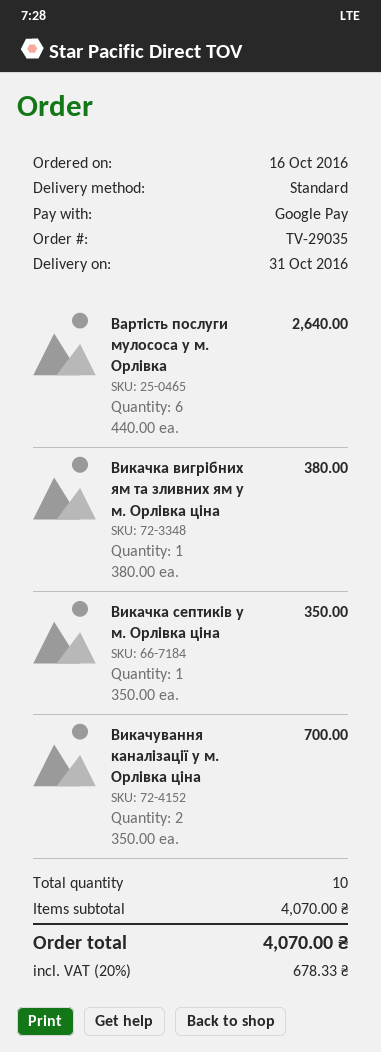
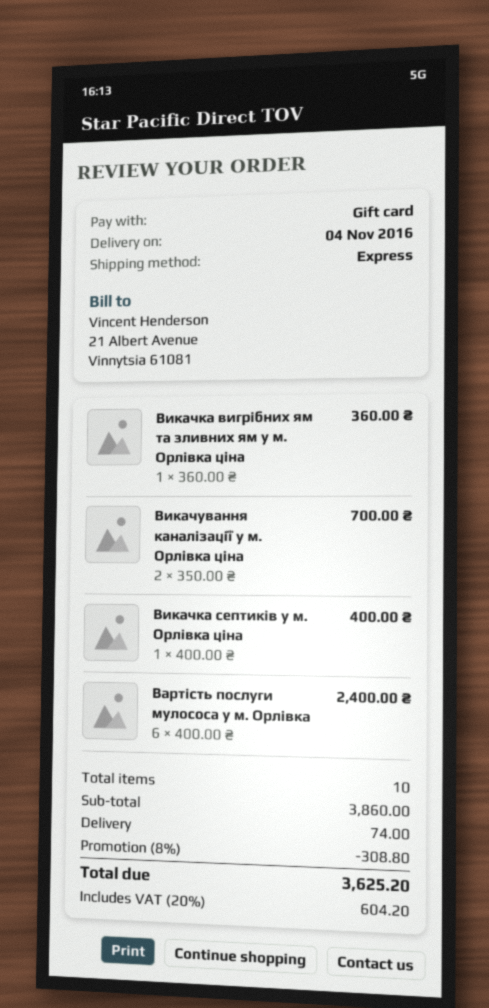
delivery date: 2016-10-31 -> 2016-11-04
payment method: Google Pay -> gift card
shipping method: standard -> express
Вартість послуги мулососа у м. Орлівка: 6 x 440.00 = 2640.00 -> 6 x 400.00 = 2400.00
Викачка вигрібних ям та зливних ям у м. Орлівка ціна: 1 x 380.00 = 380.00 -> 1 x 360.00 = 360.00
Викачка септиків у м. Орлівка ціна: 1 x 350.00 = 350.00 -> 1 x 400.00 = 400.00
subtotal: 4070.00 -> 3860.00
discount: none -> 8% = 308.80
shipping: none -> 74.00
tax: 20% = 678.33 -> 20% = 604.20
total: 4070.00 -> 3625.20

